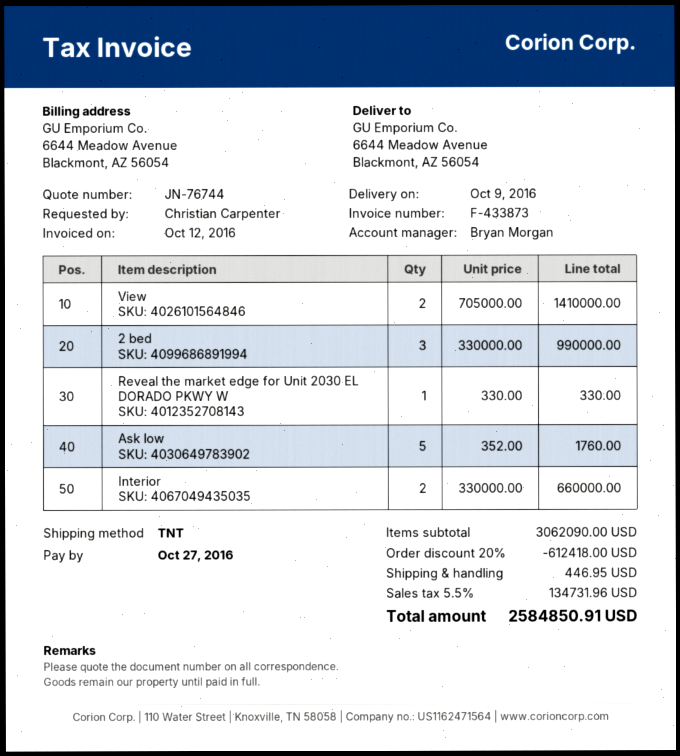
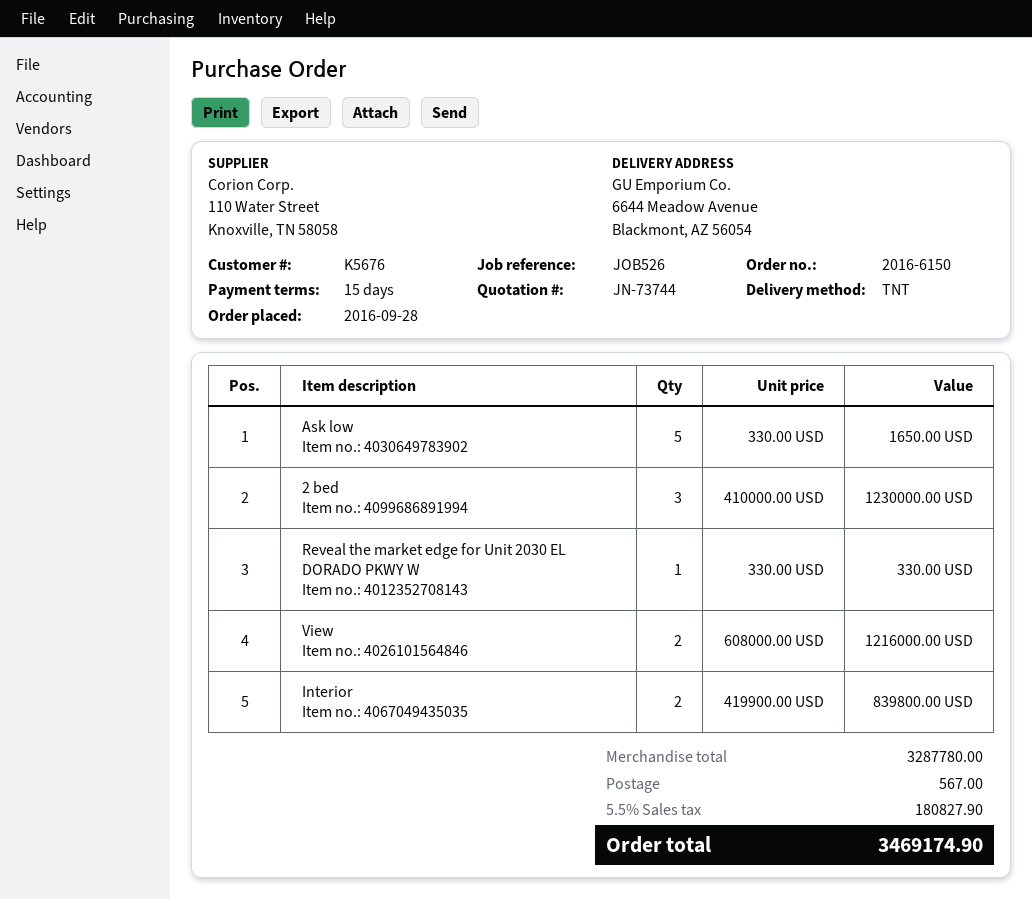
quote number: JN-76744 -> JN-73744
View: 2 x 705000.00 = 1410000.00 -> 2 x 608000.00 = 1216000.00
2 bed: 3 x 330000.00 = 990000.00 -> 3 x 410000.00 = 1230000.00
Ask low: 5 x 352.00 = 1760.00 -> 5 x 330.00 = 1650.00
Interior: 2 x 330000.00 = 660000.00 -> 2 x 419900.00 = 839800.00
subtotal: 3062090.00 -> 3287780.00
discount: 20% = 612418.00 -> none
shipping: 446.95 -> 567.00
tax: 5.5% = 134731.96 -> 5.5% = 180827.90
total: 2584850.91 -> 3469174.90

